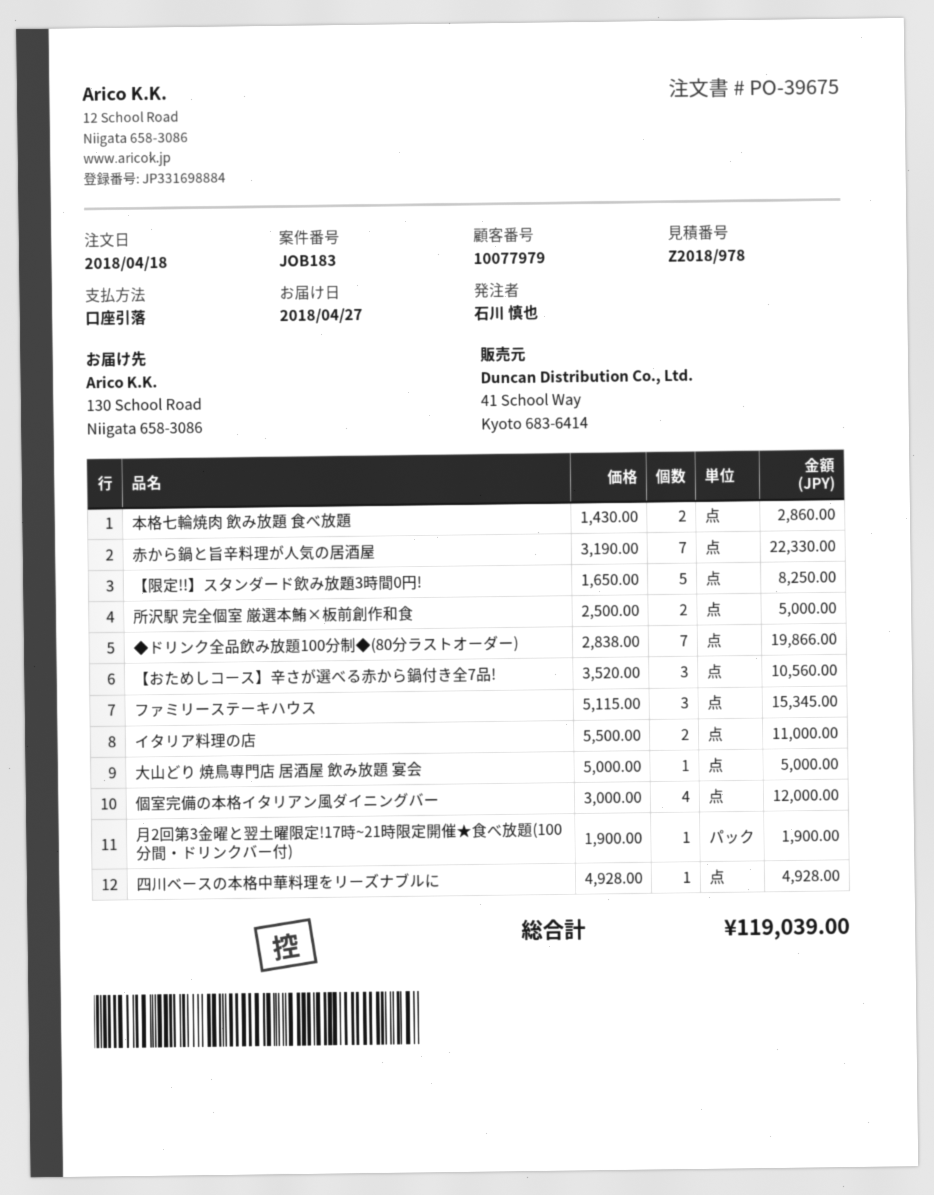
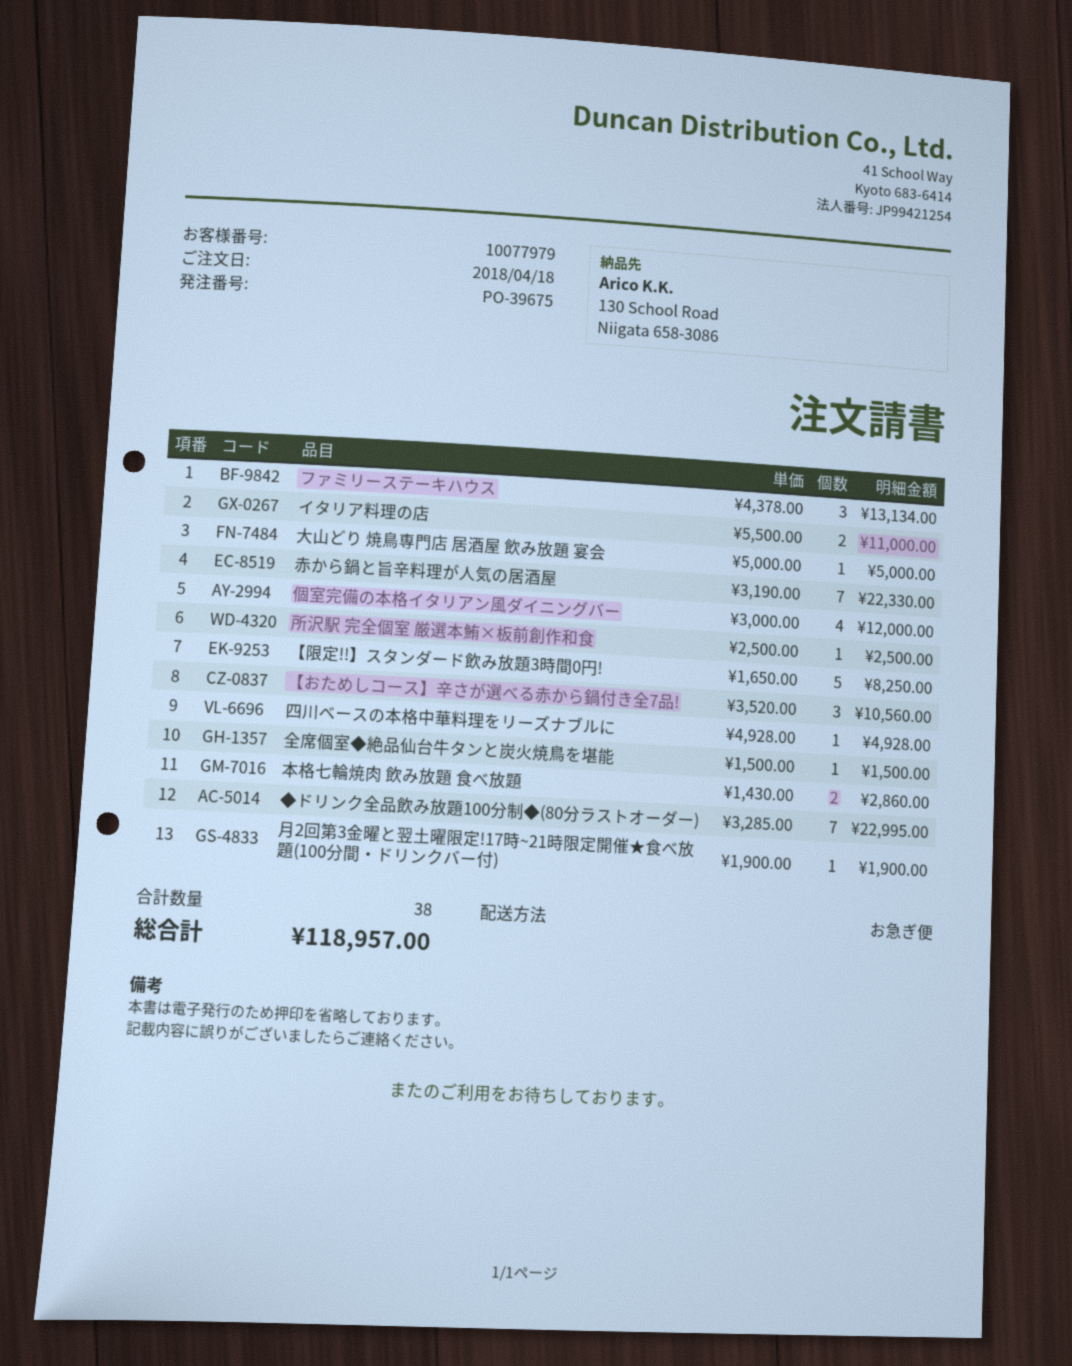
所沢駅 完全個室 厳選本鮪×板前創作和食: 2 x 2500.00 = 5000.00 -> 1 x 2500.00 = 2500.00
◆ドリンク全品飲み放題100分制◆(80分ラストオーダー): 7 x 2838.00 = 19866.00 -> 7 x 3285.00 = 22995.00
ファミリーステーキハウス: 3 x 5115.00 = 15345.00 -> 3 x 4378.00 = 13134.00
全席個室◆絶品仙台牛タンと炭火焼鳥を堪能: none -> 1 x 1500.00 = 1500.00
total: 119039.00 -> 118957.00

